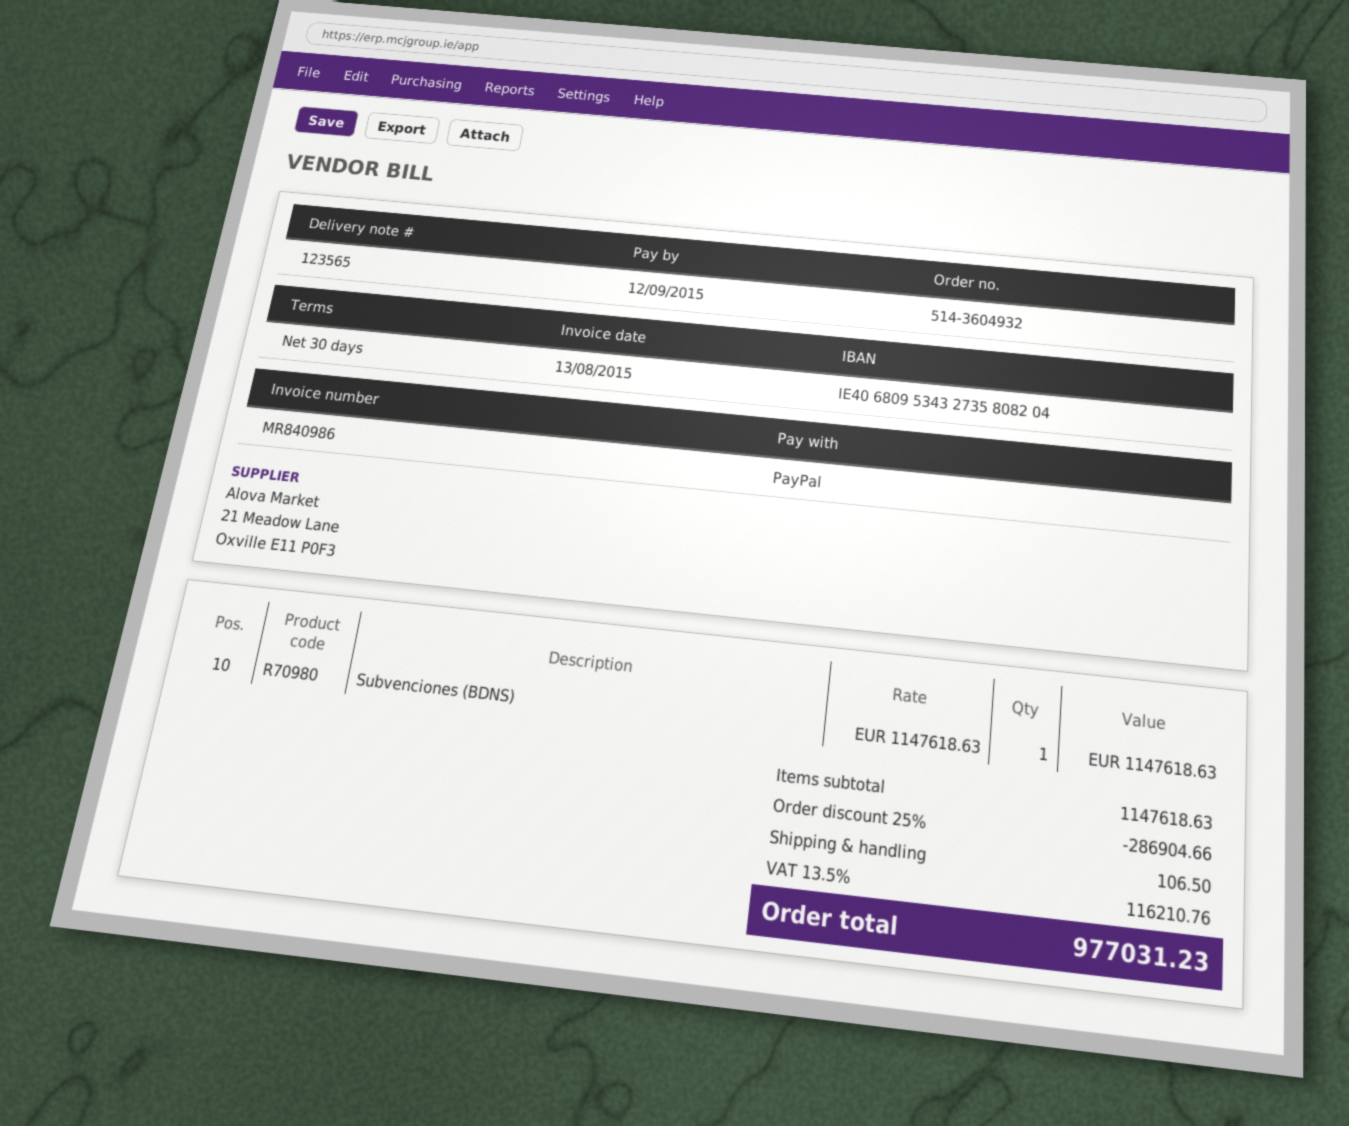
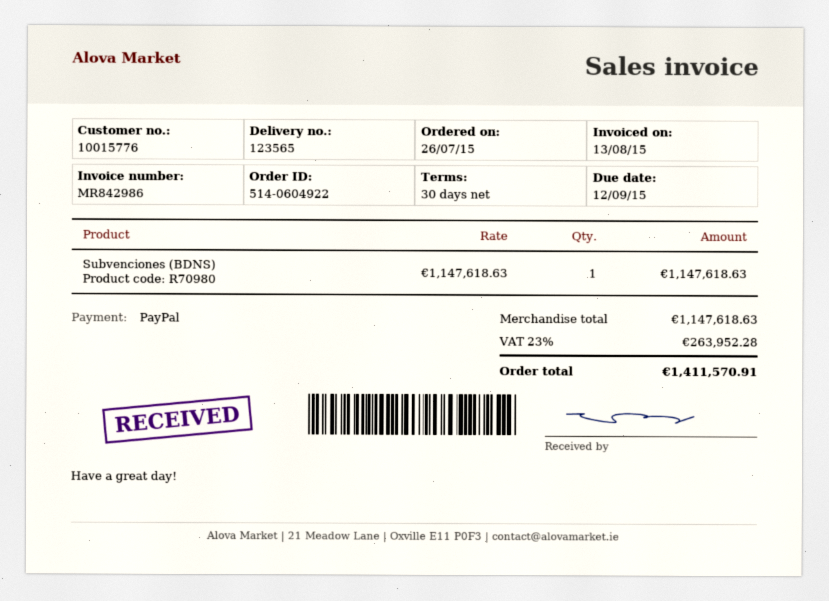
order number: 514-3604932 -> 514-0604922
invoice number: MR840986 -> MR842986
discount: 25% = 286904.66 -> none
shipping: 106.50 -> none
tax: 13.5% = 116210.76 -> 23% = 263952.28
total: 977031.23 -> 1411570.91

